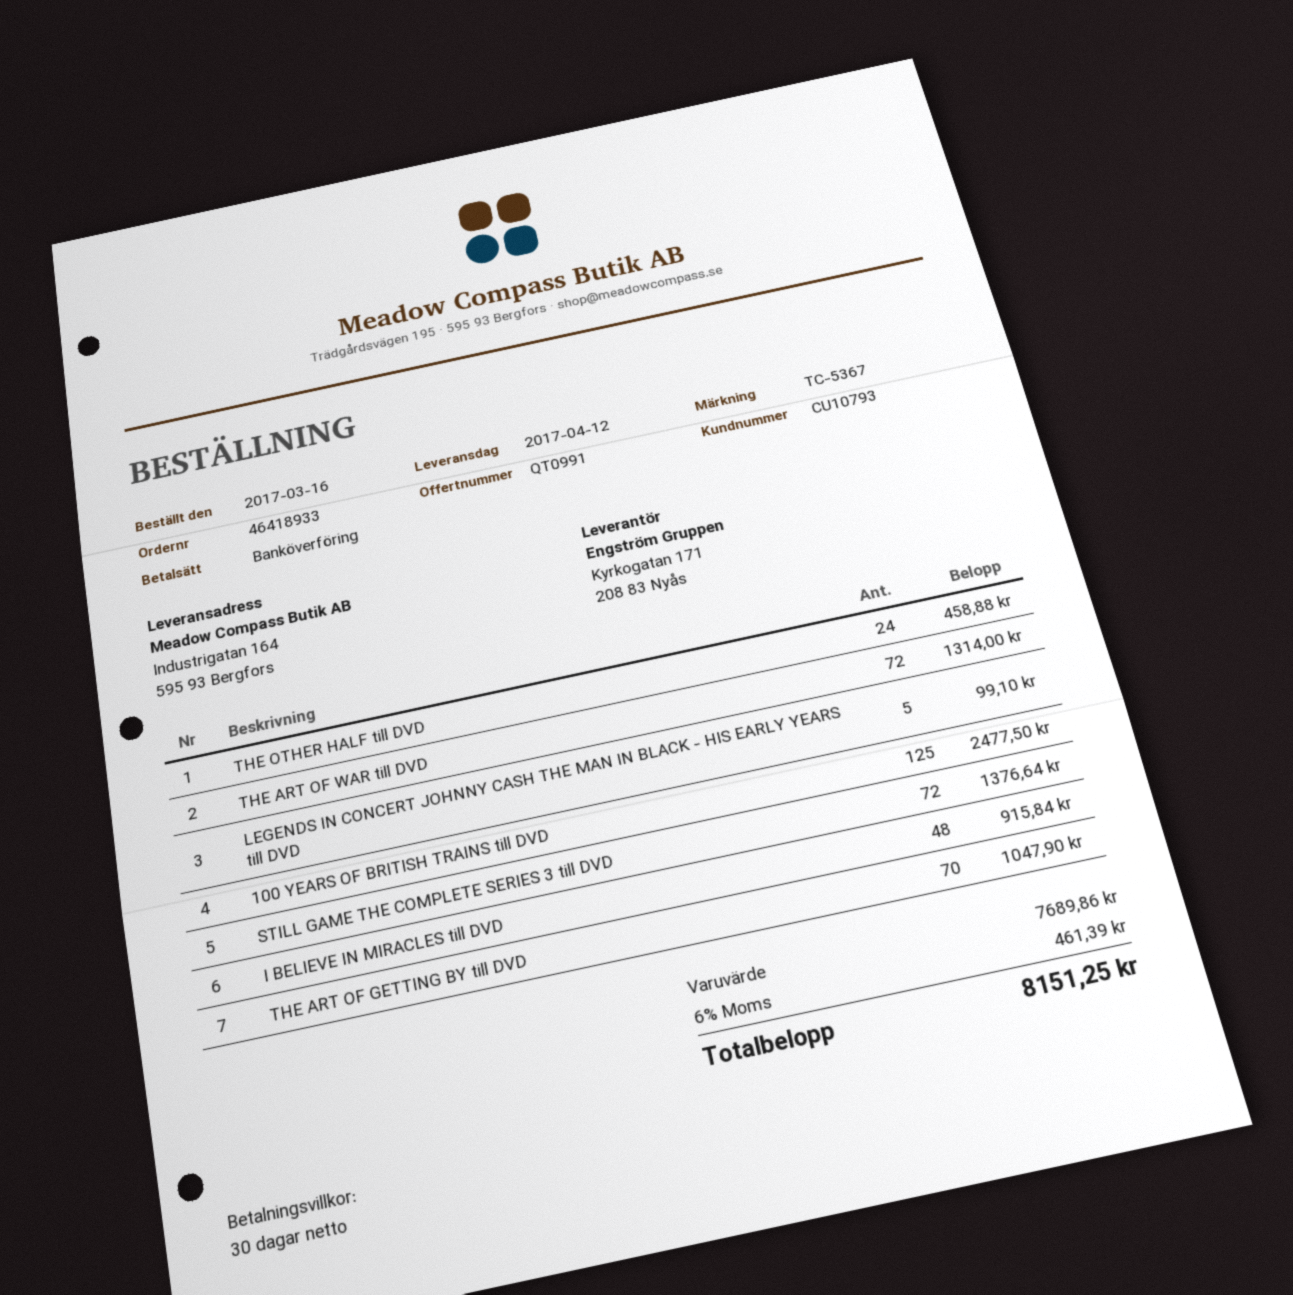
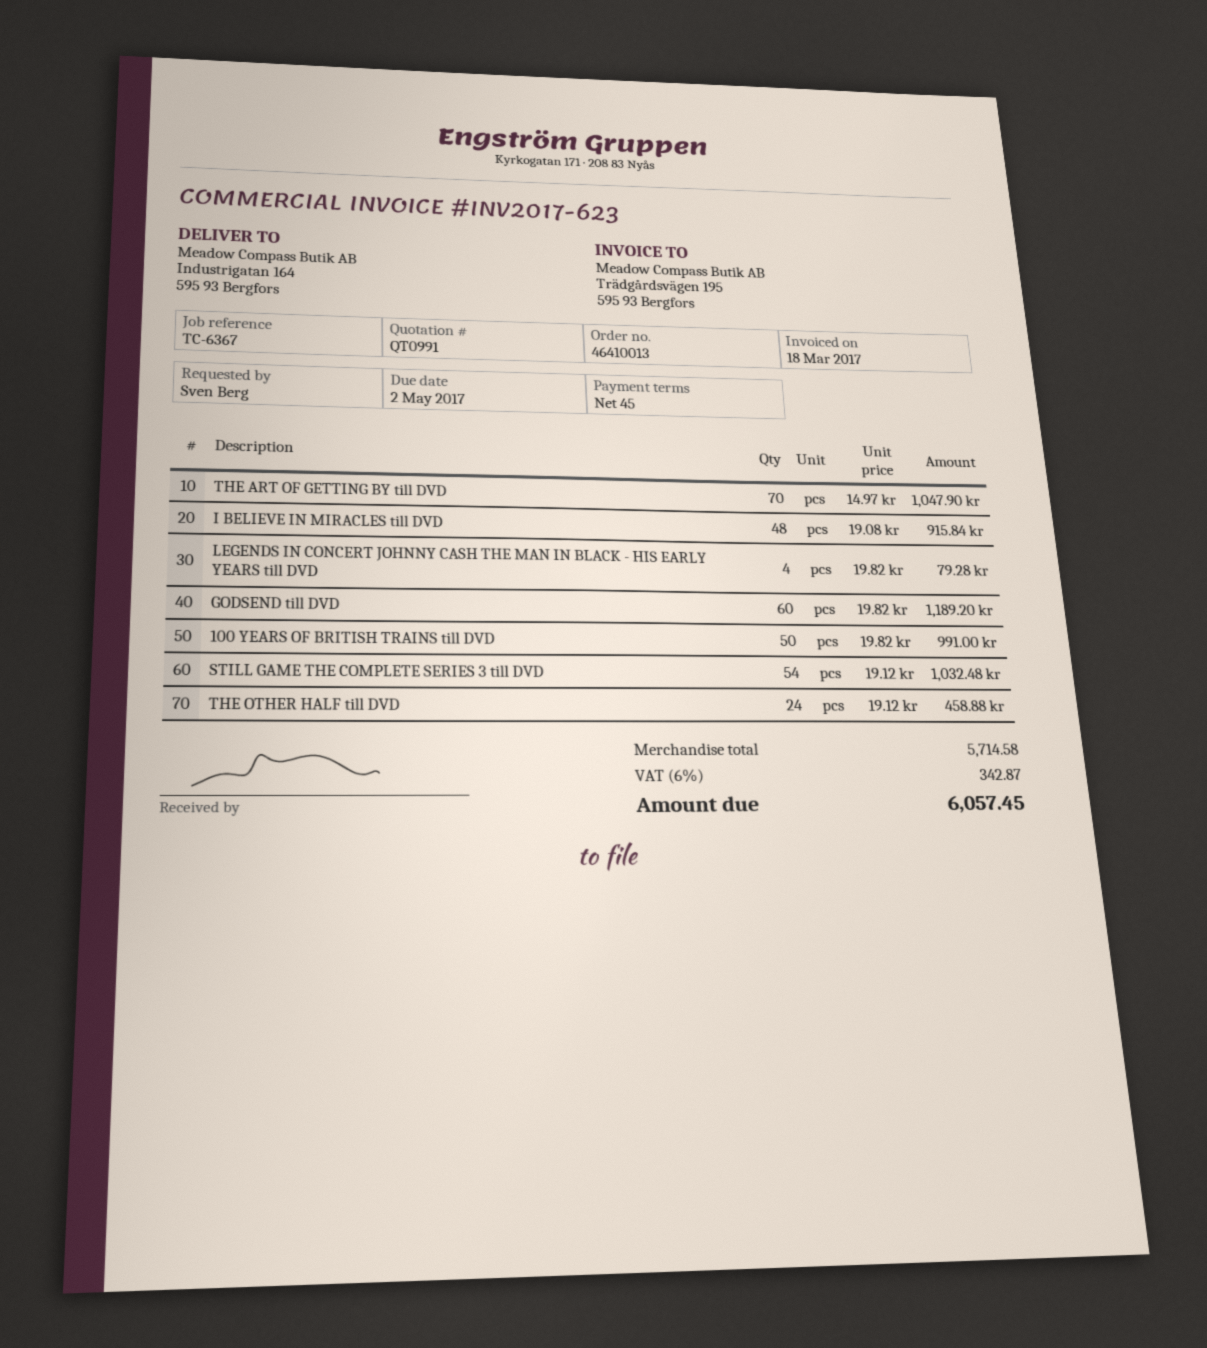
order number: 46418933 -> 46410013
payment terms: 30 days -> 45 days
reference: TC-5367 -> TC-6367
THE ART OF WAR till DVD: 72 for 1314.00 -> none
LEGENDS IN CONCERT JOHNNY CASH THE MAN IN BLACK - HIS EARLY YEARS till DVD: 5 for 99.10 -> 4 for 79.28
100 YEARS OF BRITISH TRAINS till DVD: 125 for 2477.50 -> 50 for 991.00
STILL GAME THE COMPLETE SERIES 3 till DVD: 72 for 1376.64 -> 54 for 1032.48
GODSEND till DVD: none -> 60 for 1189.20
subtotal: 7689.86 -> 5714.58
tax: 6% = 461.39 -> 6% = 342.87
total: 8151.25 -> 6057.45

